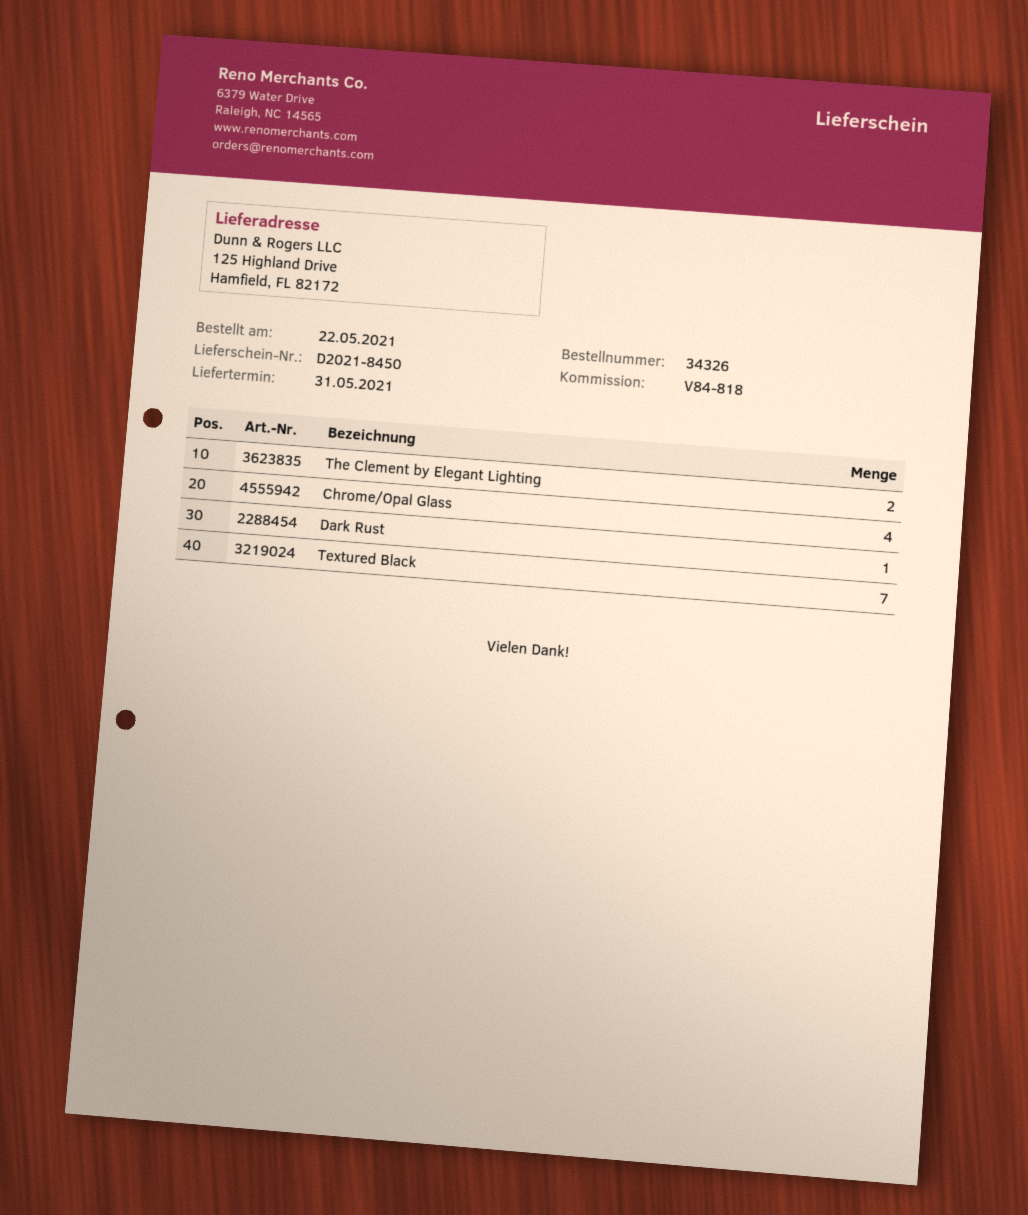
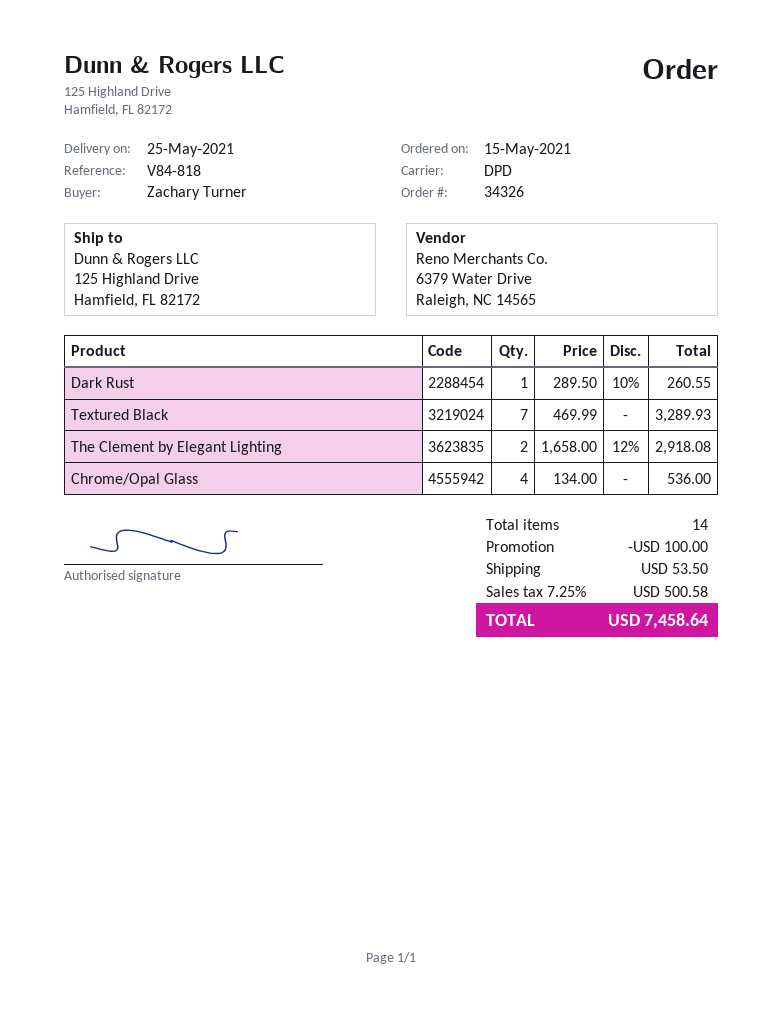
order date: 2021-05-22 -> 2021-05-15
delivery date: 2021-05-31 -> 2021-05-25

